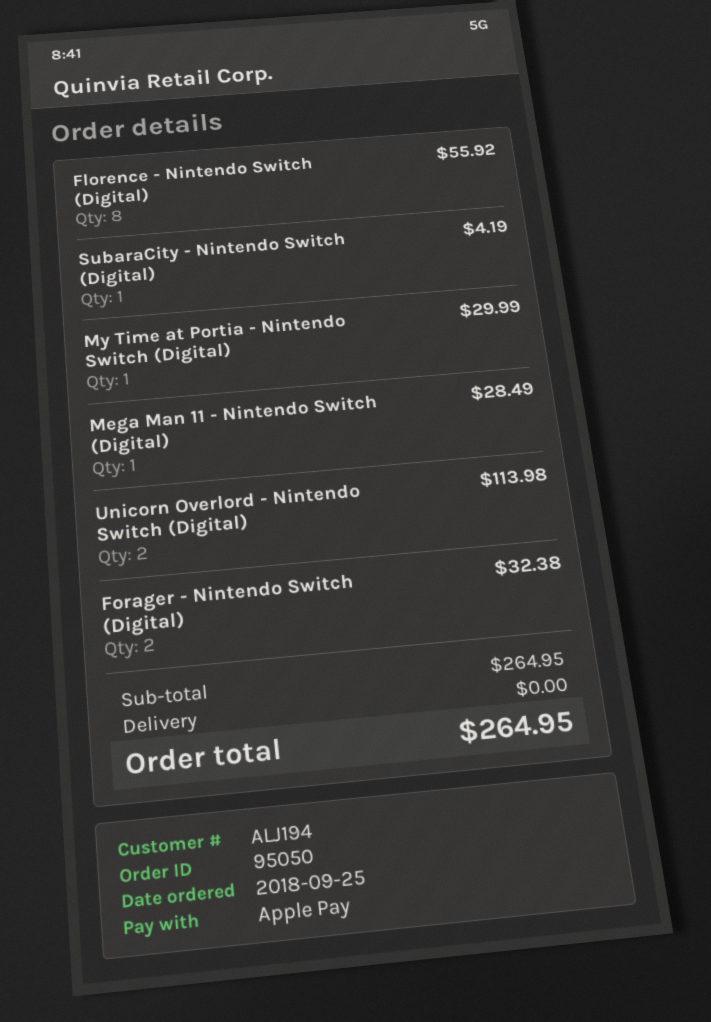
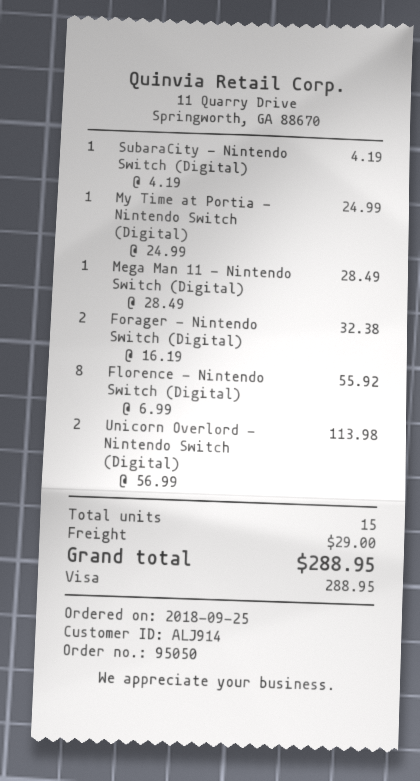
customer number: ALJ194 -> ALJ914
payment method: Apple Pay -> Visa
My Time at Portia - Nintendo Switch (Digital): 1 for 29.99 -> 1 for 24.99
shipping: 0.00 -> 29.00
total: 264.95 -> 288.95

